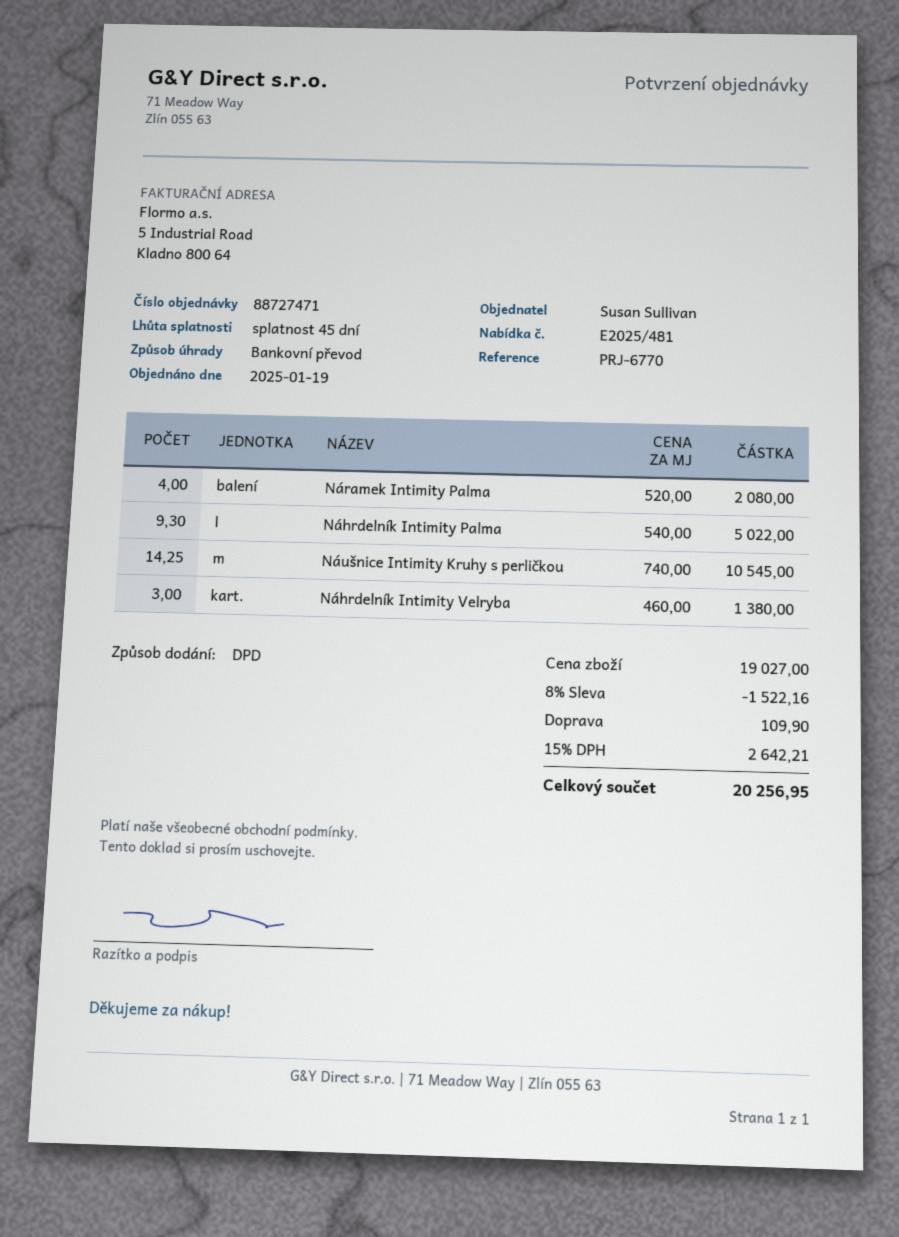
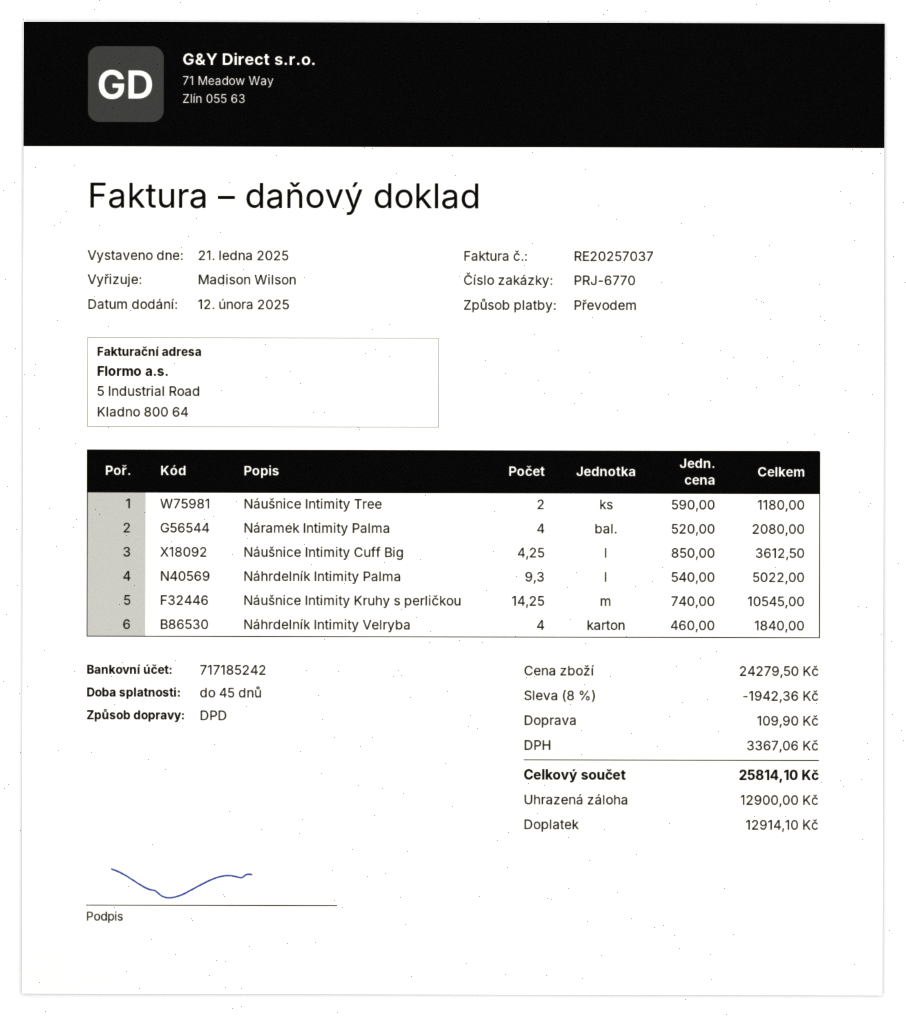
Náhrdelník Intimity Velryba: 3 x 460.00 = 1380.00 -> 4 x 460.00 = 1840.00
Náušnice Intimity Tree: none -> 2 x 590.00 = 1180.00
Náušnice Intimity Cuff Big: none -> 4.25 x 850.00 = 3612.50
subtotal: 19027.00 -> 24279.50
discount: 8% = 1522.16 -> 8% = 1942.36
tax: 2642.21 -> 3367.06
total: 20256.95 -> 25814.10

